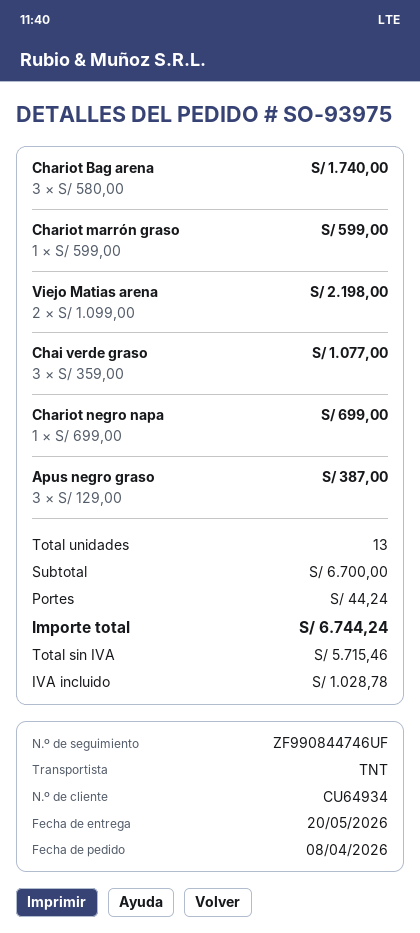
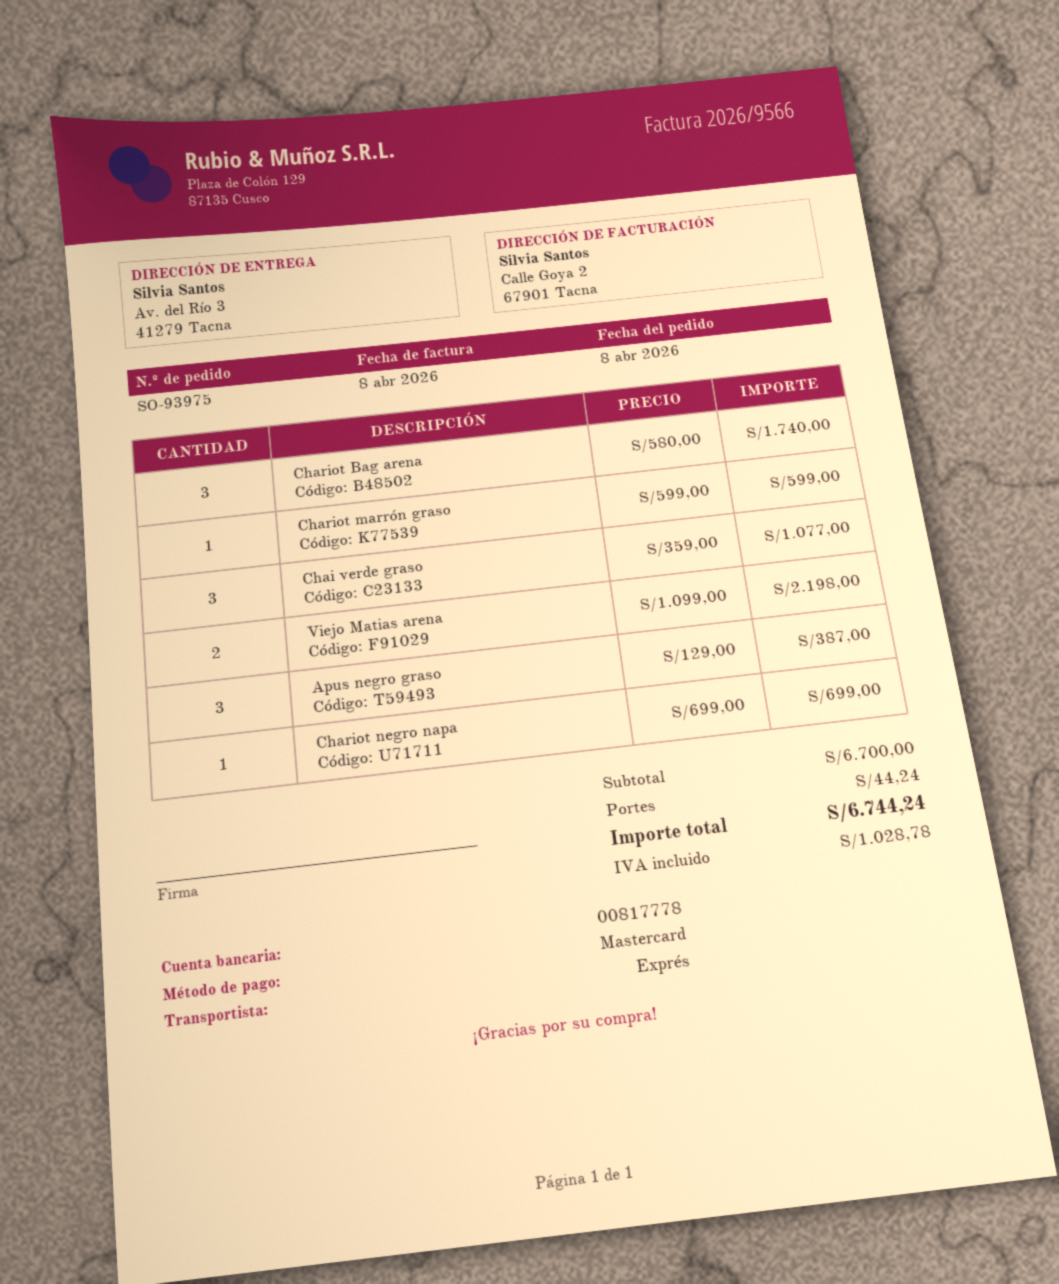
shipping method: TNT -> express

